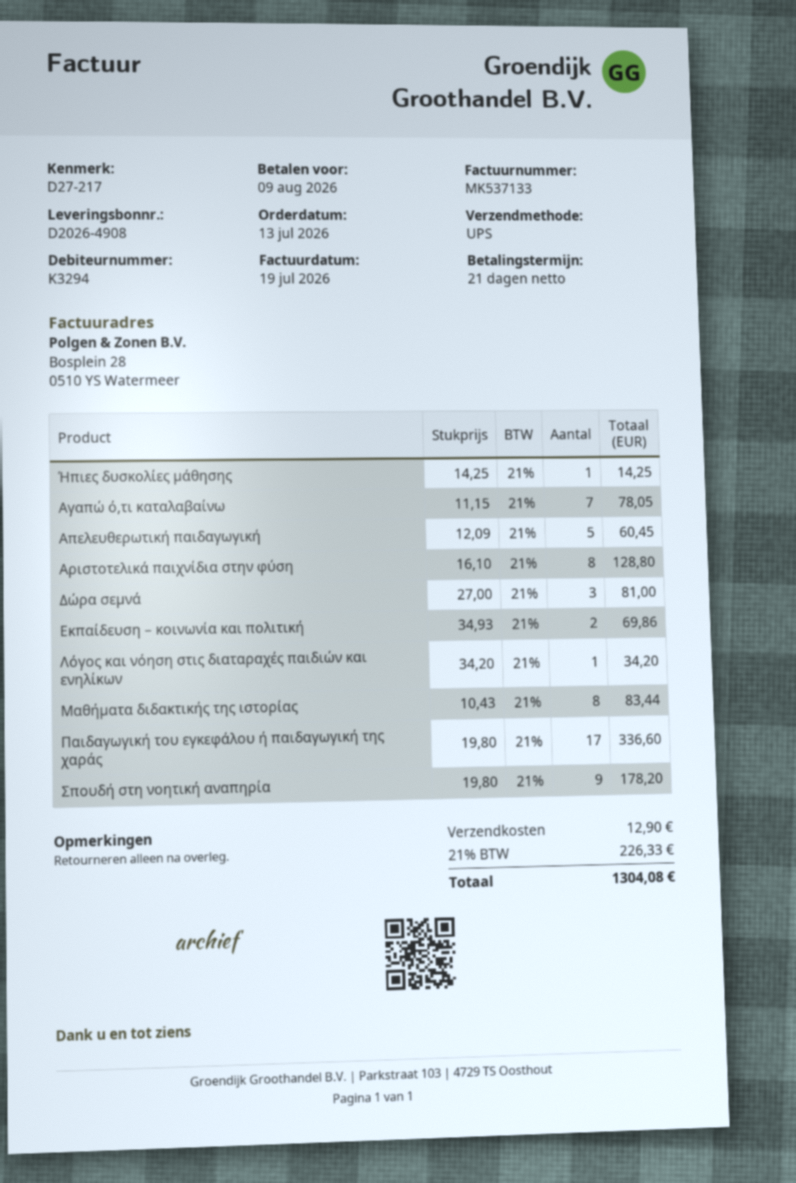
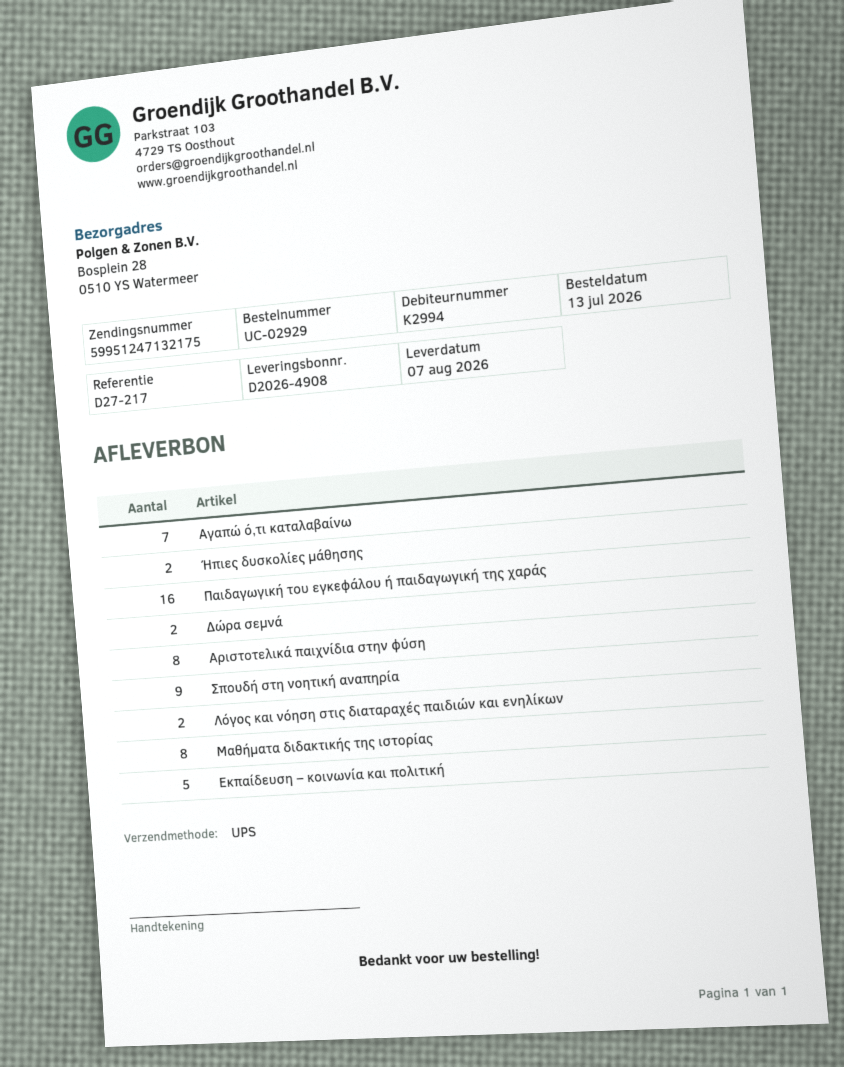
customer number: K3294 -> K2994
Ήπιες δυσκολίες μάθησης: 1 -> 2
Απελευθερωτική παιδαγωγική: 5 -> none
Δώρα σεμνά: 3 -> 2
Εκπαίδευση – κοινωνία και πολιτική: 2 -> 5
Λόγος και νόηση στις διαταραχές παιδιών και ενηλίκων: 1 -> 2
Παιδαγωγική του εγκεφάλου ή παιδαγωγική της χαράς: 17 -> 16

